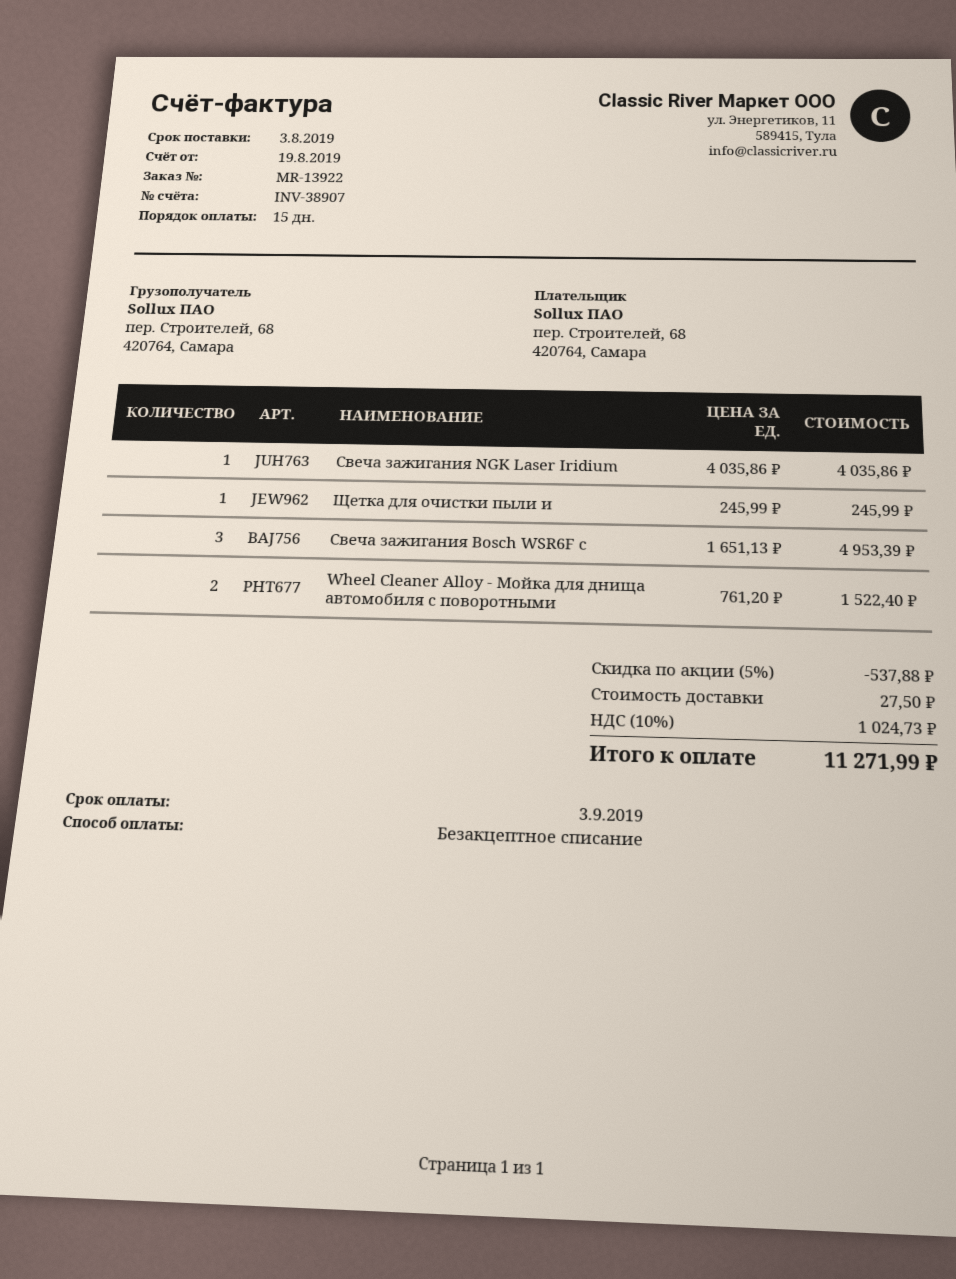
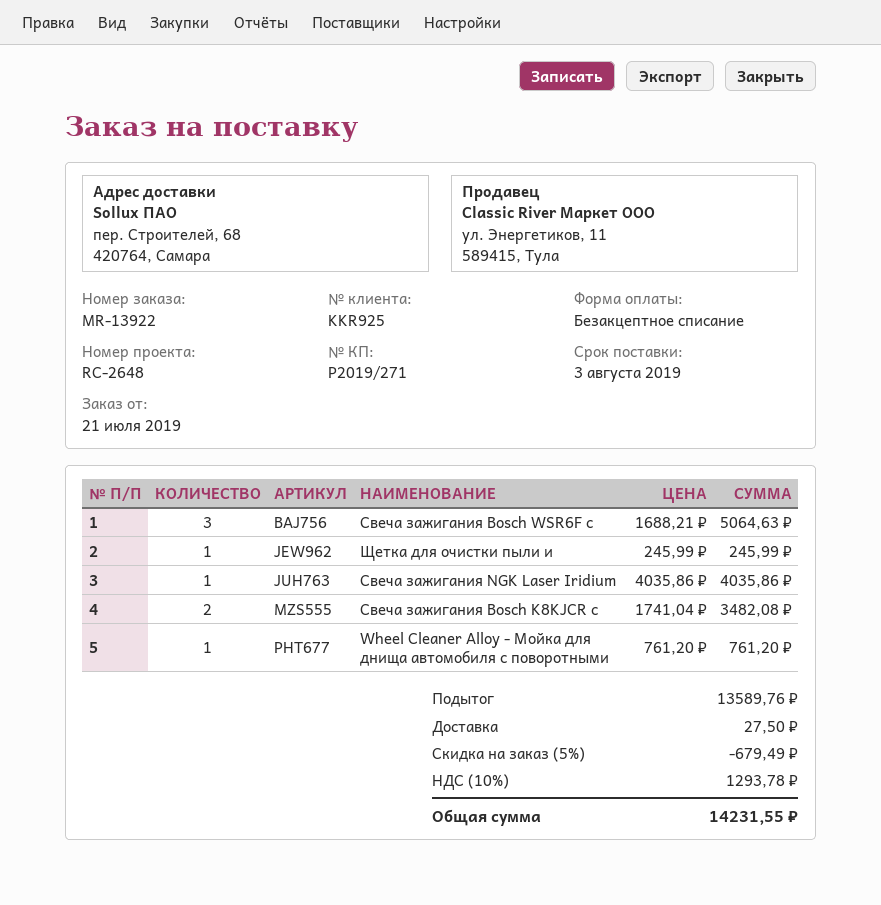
Свеча зажигания Bosch WSR6F с: 3 x 1651.13 = 4953.39 -> 3 x 1688.21 = 5064.63
Wheel Cleaner Alloy - Мойка для днища автомобиля с поворотными: 2 x 761.20 = 1522.40 -> 1 x 761.20 = 761.20
Свеча зажигания Bosch K8KJCR с: none -> 2 x 1741.04 = 3482.08
discount: 5% = 537.88 -> 5% = 679.49
tax: 10% = 1024.73 -> 10% = 1293.78
total: 11271.99 -> 14231.55

